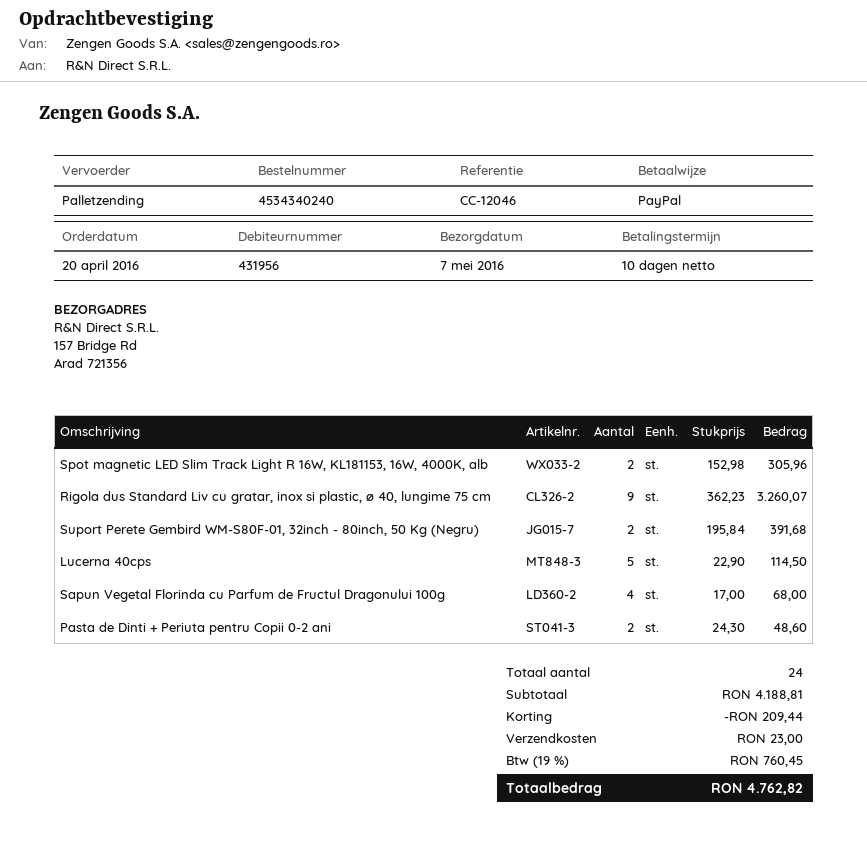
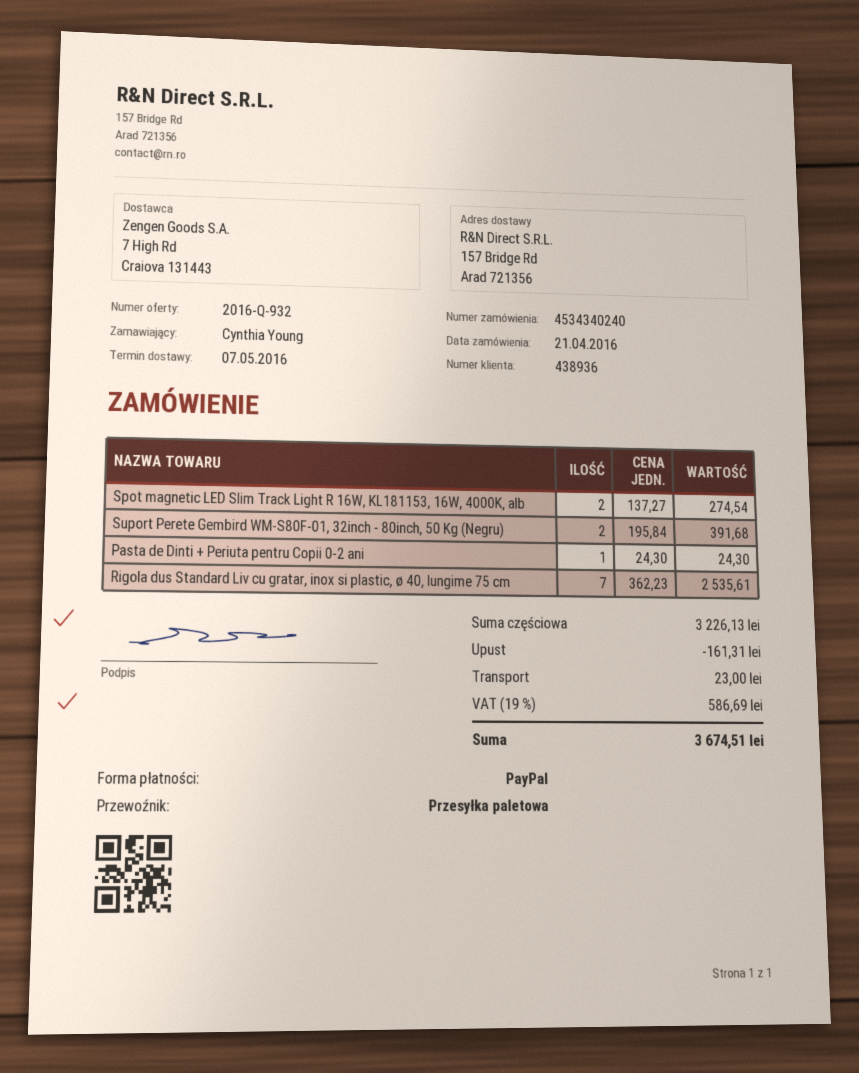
order date: 2016-04-20 -> 2016-04-21
customer number: 431956 -> 438936
Spot magnetic LED Slim Track Light R 16W, KL181153, 16W, 4000K, alb: 2 x 152.98 = 305.96 -> 2 x 137.27 = 274.54
Rigola dus Standard Liv cu gratar, inox si plastic, ø 40, lungime 75 cm: 9 x 362.23 = 3260.07 -> 7 x 362.23 = 2535.61
Lucerna 40cps: 5 x 22.90 = 114.50 -> none
Sapun Vegetal Florinda cu Parfum de Fructul Dragonului 100g: 4 x 17.00 = 68.00 -> none
Pasta de Dinti + Periuta pentru Copii 0-2 ani: 2 x 24.30 = 48.60 -> 1 x 24.30 = 24.30
subtotal: 4188.81 -> 3226.13
discount: 209.44 -> 161.31
tax: 19% = 760.45 -> 19% = 586.69
total: 4762.82 -> 3674.51

